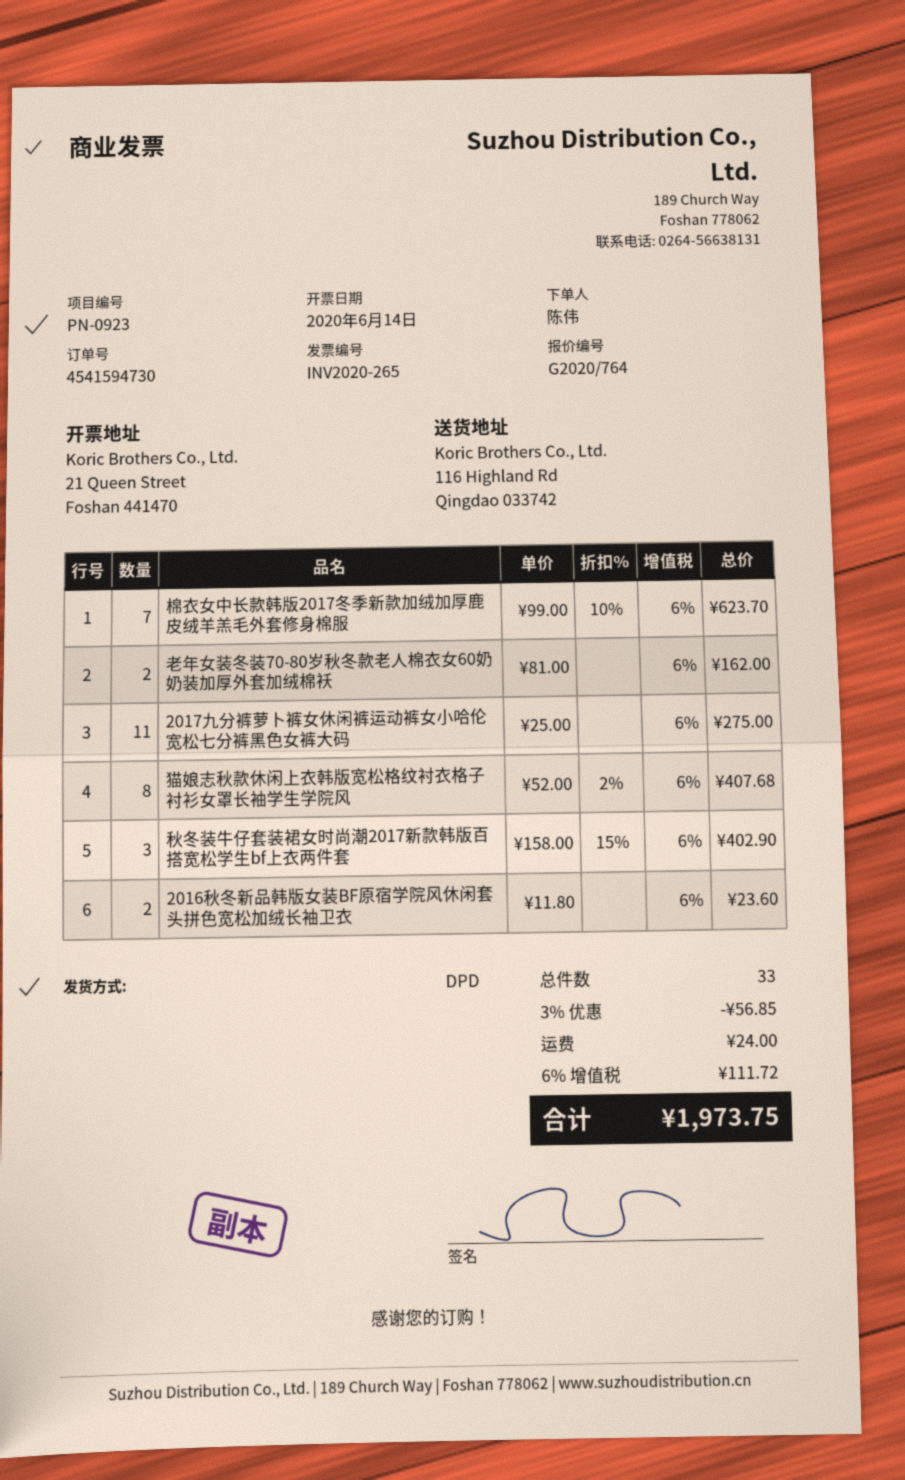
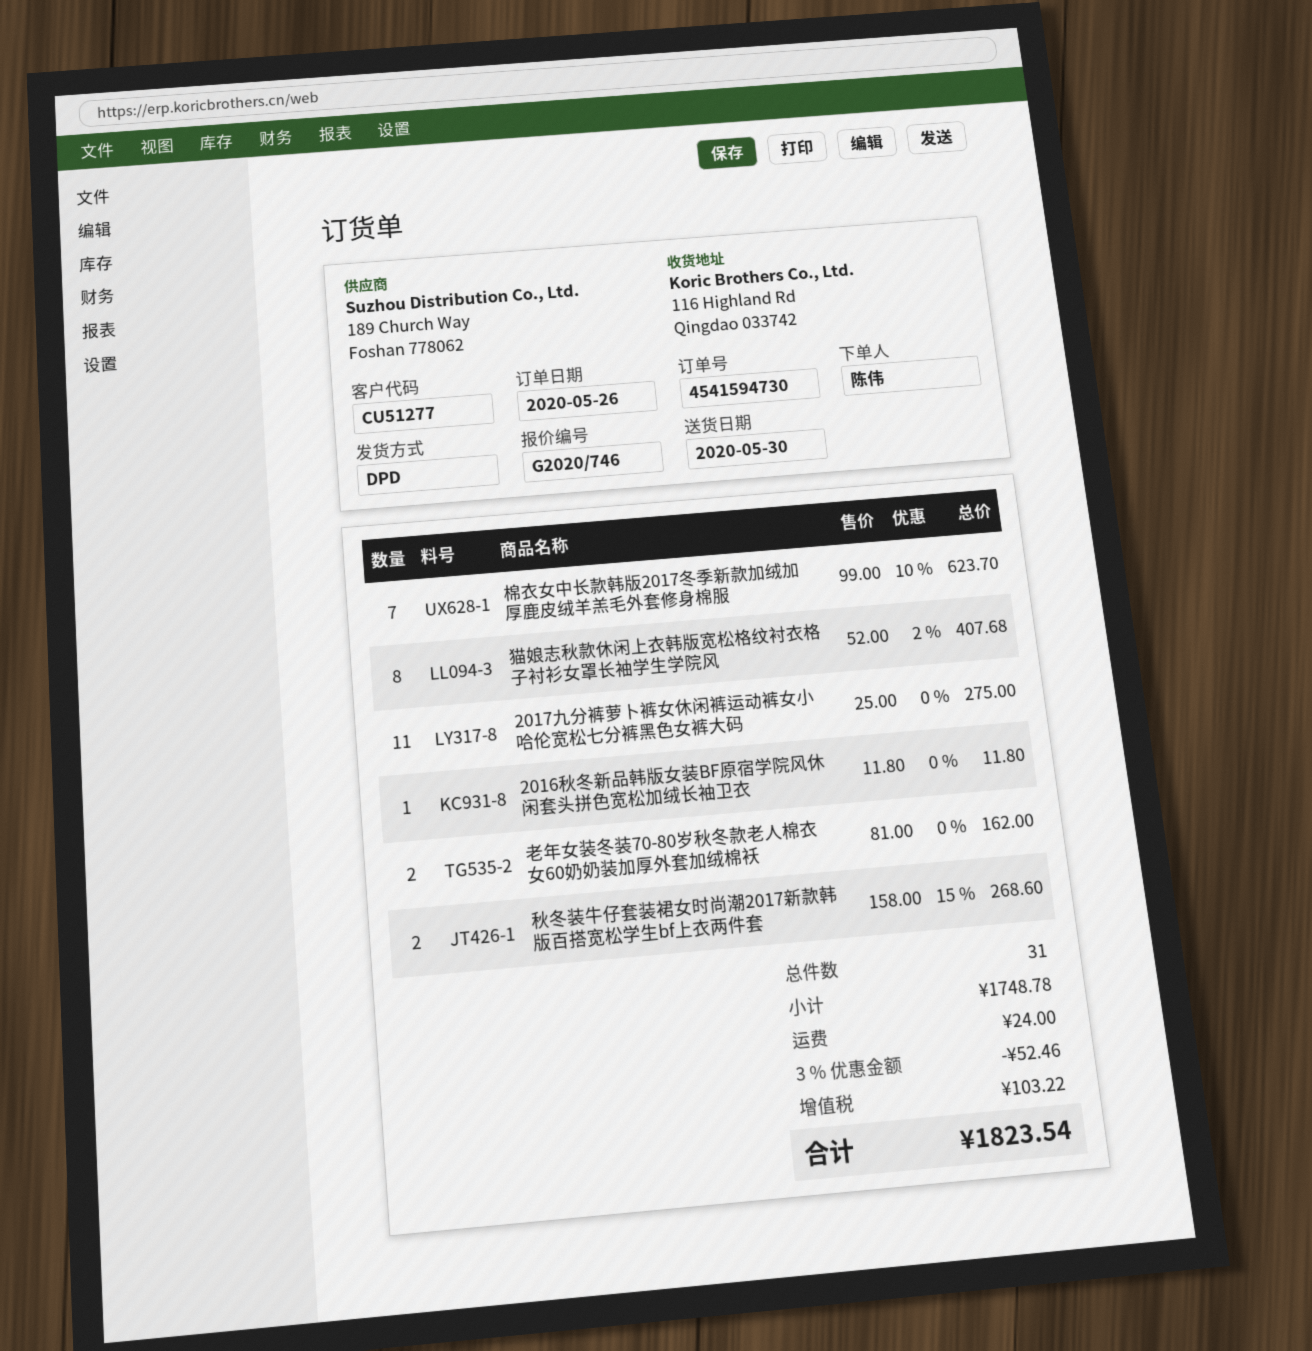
quote number: G2020/764 -> G2020/746
秋冬装牛仔套装裙女时尚潮2017新款韩版百搭宽松学生bf上衣两件套: 3 x 158.00 - 15% = 402.90 -> 2 x 158.00 - 15% = 268.60
2016秋冬新品韩版女装BF原宿学院风休闲套头拼色宽松加绒长袖卫衣: 2 x 11.80 = 23.60 -> 1 x 11.80 = 11.80
total quantity: 33 -> 31
discount: 3% = 56.85 -> 3% = 52.46
tax: 111.72 -> 103.22
total: 1973.75 -> 1823.54

